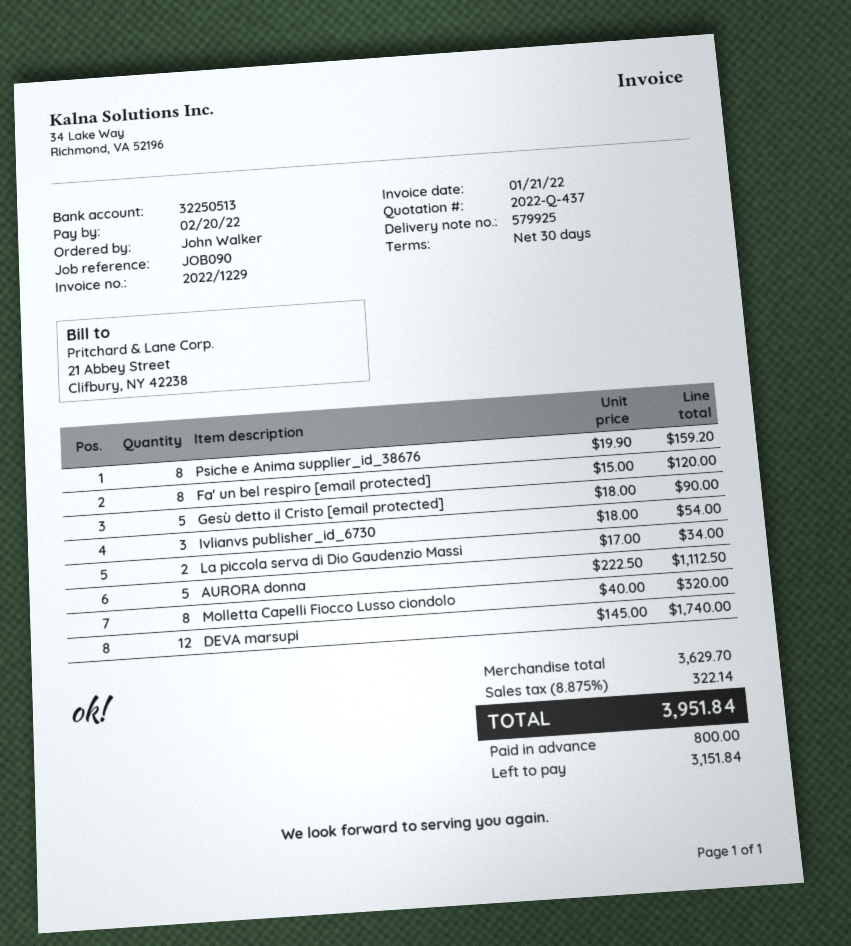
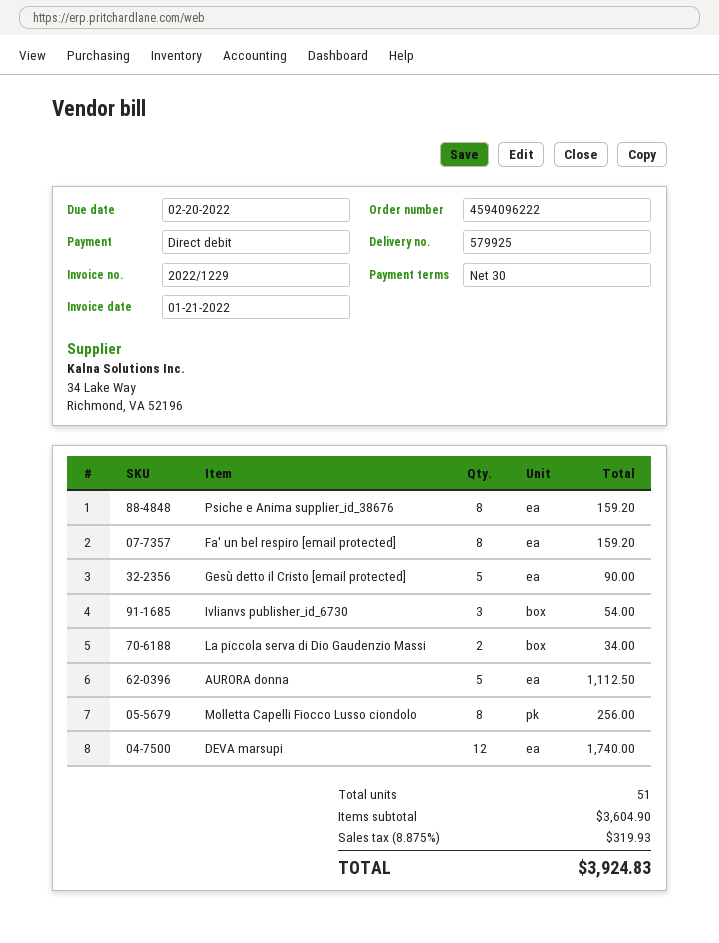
Fa' un bel respiro [email protected]: 8 for 120.00 -> 8 for 159.20
Molletta Capelli Fiocco Lusso ciondolo: 8 for 320.00 -> 8 for 256.00
subtotal: 3629.70 -> 3604.90
tax: 8.875% = 322.14 -> 8.875% = 319.93
total: 3951.84 -> 3924.83

